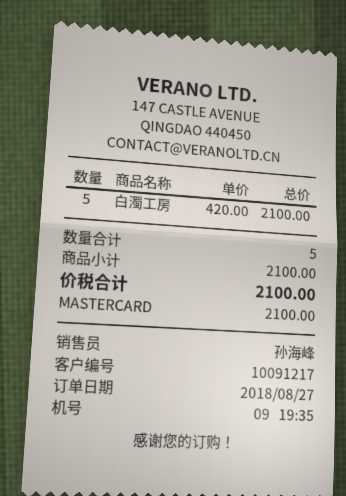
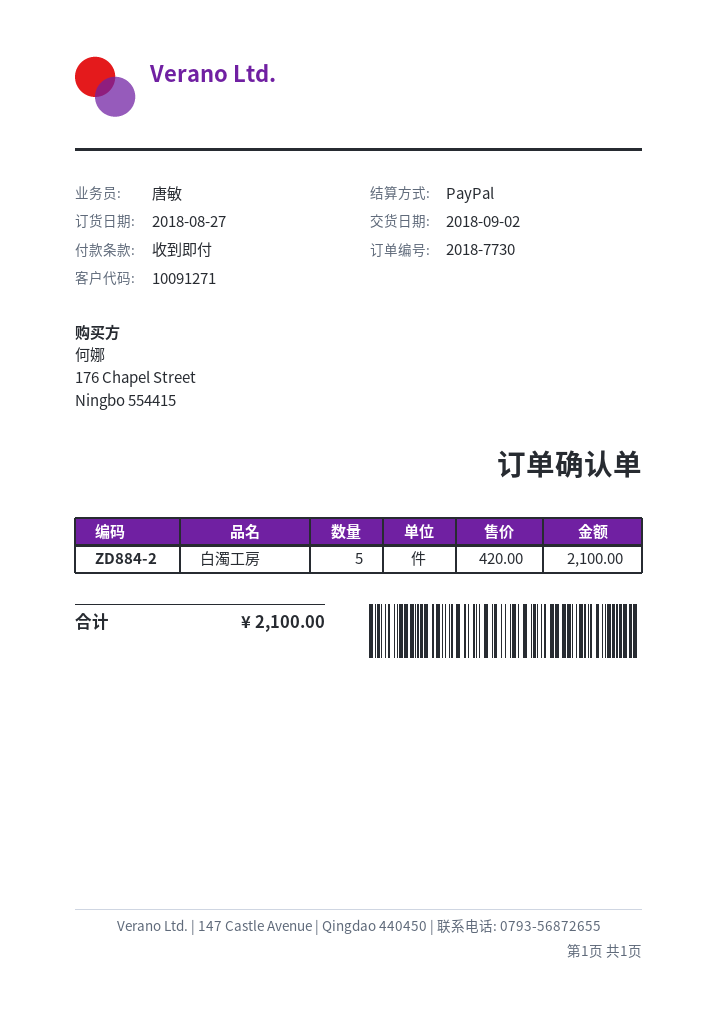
customer number: 10091217 -> 10091271
sales rep: 孙海峰 -> 唐敏
payment method: Mastercard -> PayPal

